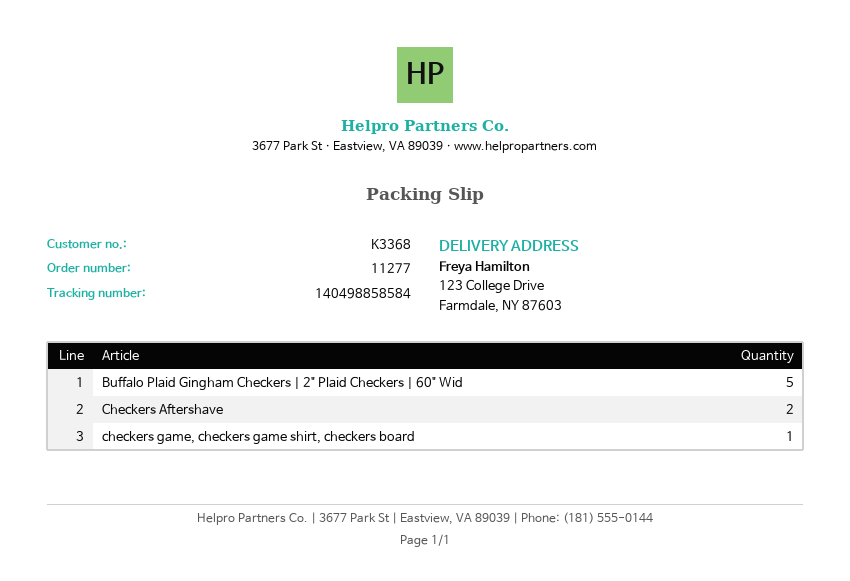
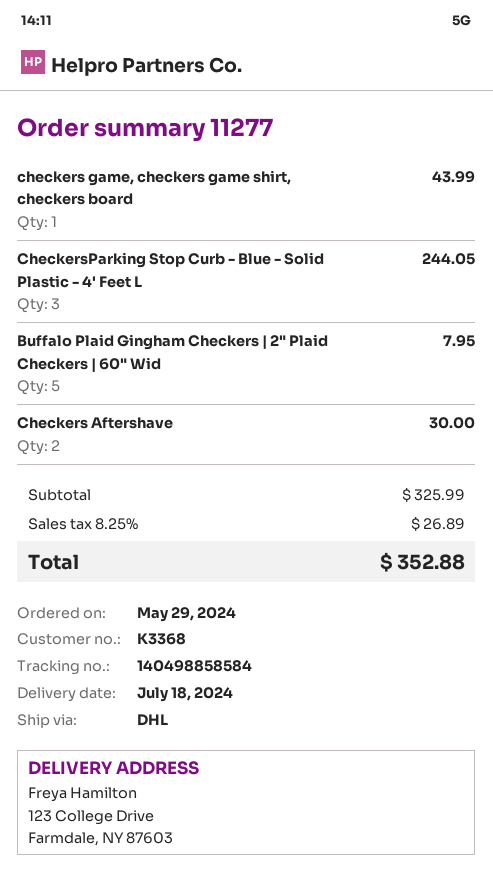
CheckersParking Stop Curb - Blue - Solid Plastic - 4' Feet L: none -> 3

